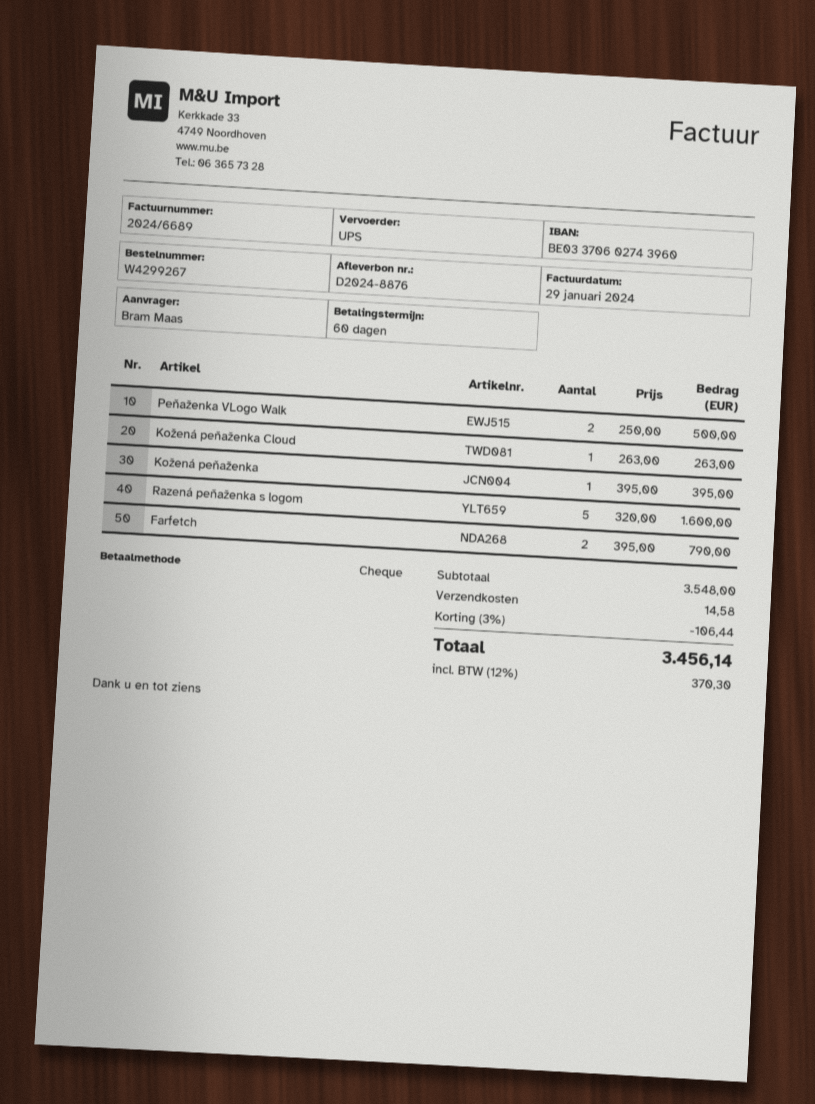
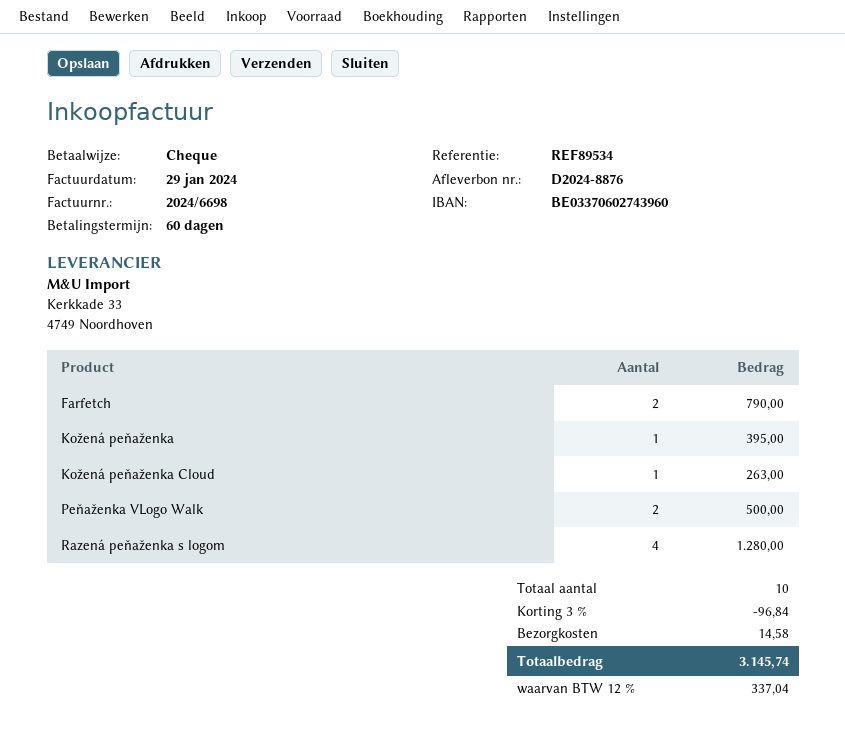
invoice number: 2024/6689 -> 2024/6698
Razená peňaženka s logom: 5 for 1600.00 -> 4 for 1280.00
discount: 3% = 106.44 -> 3% = 96.84
tax: 12% = 370.30 -> 12% = 337.04
total: 3456.14 -> 3145.74

